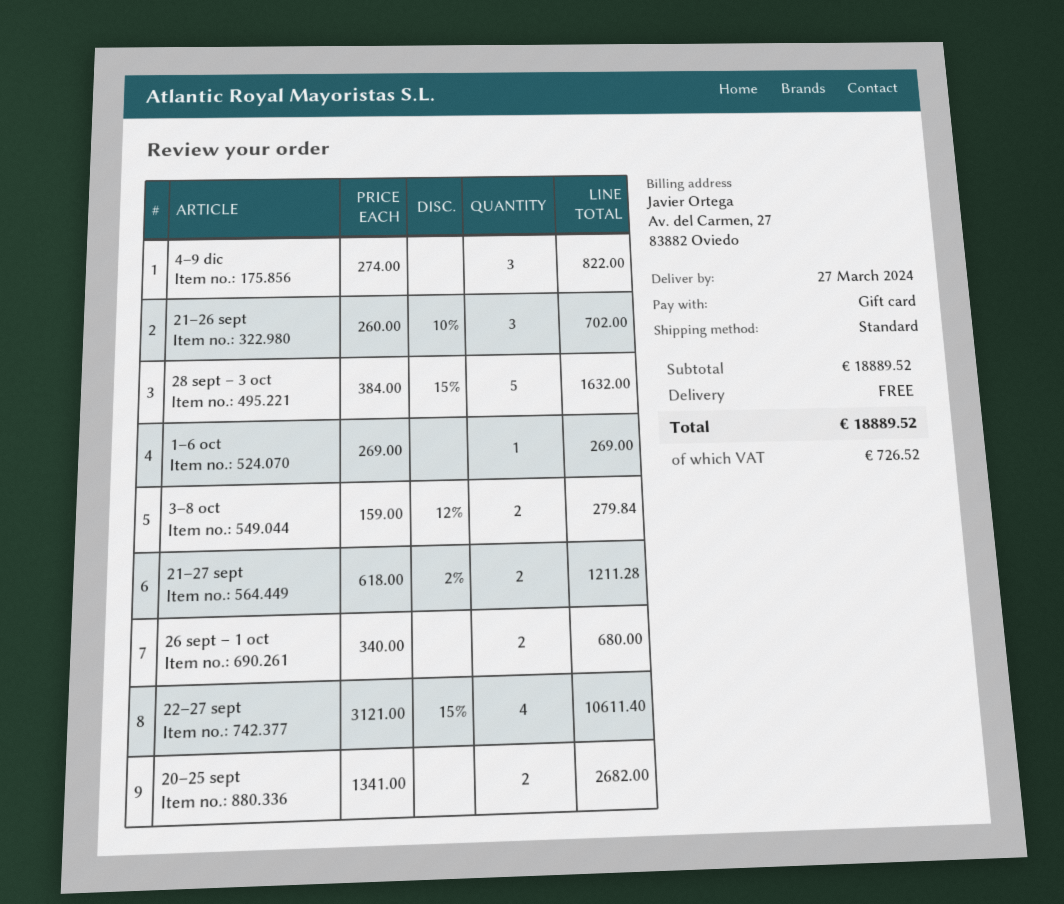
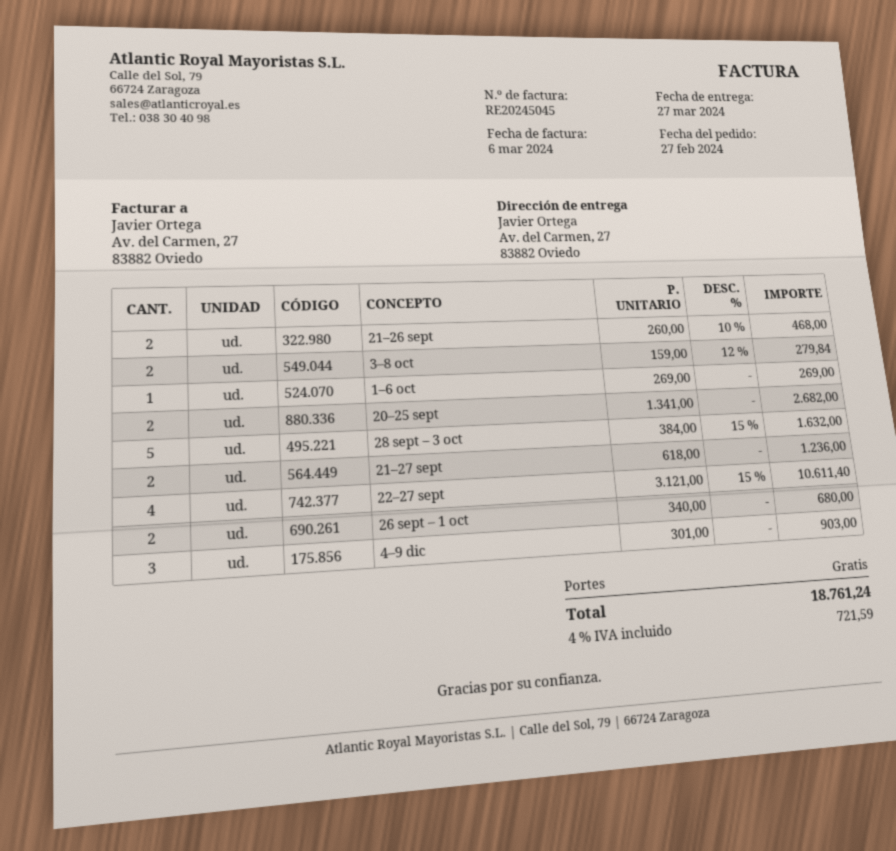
4–9 dic: 3 x 274.00 = 822.00 -> 3 x 301.00 = 903.00
21–26 sept: 3 x 260.00 - 10% = 702.00 -> 2 x 260.00 - 10% = 468.00
21–27 sept: 2 x 618.00 - 2% = 1211.28 -> 2 x 618.00 = 1236.00
tax: 726.52 -> 721.59
total: 18889.52 -> 18761.24

